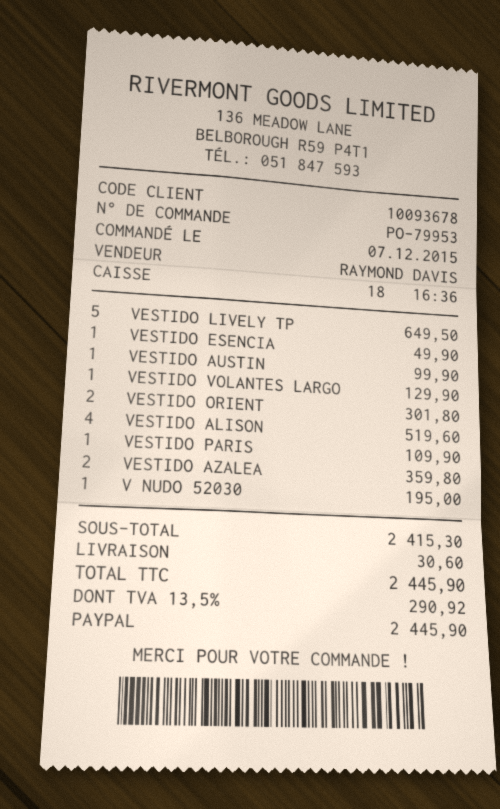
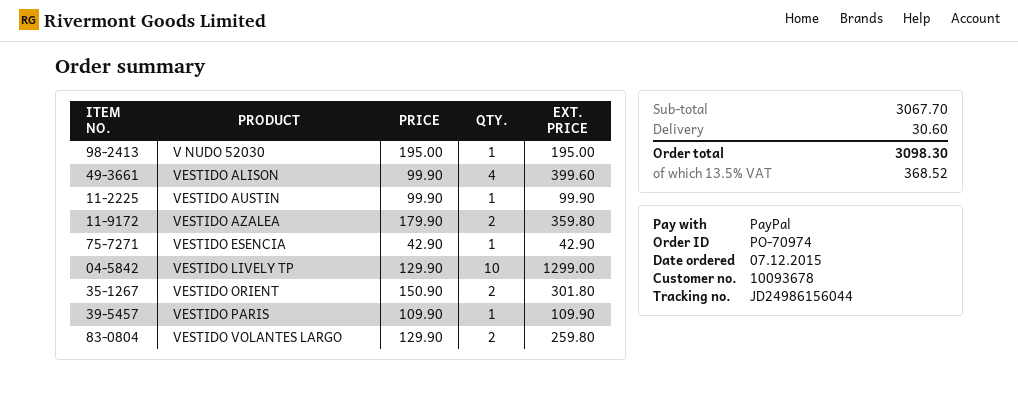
order number: PO-79953 -> PO-70974
VESTIDO LIVELY TP: 5 for 649.50 -> 10 for 1299.00
VESTIDO ESENCIA: 1 for 49.90 -> 1 for 42.90
VESTIDO VOLANTES LARGO: 1 for 129.90 -> 2 for 259.80
VESTIDO ALISON: 4 for 519.60 -> 4 for 399.60
subtotal: 2415.30 -> 3067.70
tax: 13.5% = 290.92 -> 13.5% = 368.52
total: 2445.90 -> 3098.30

